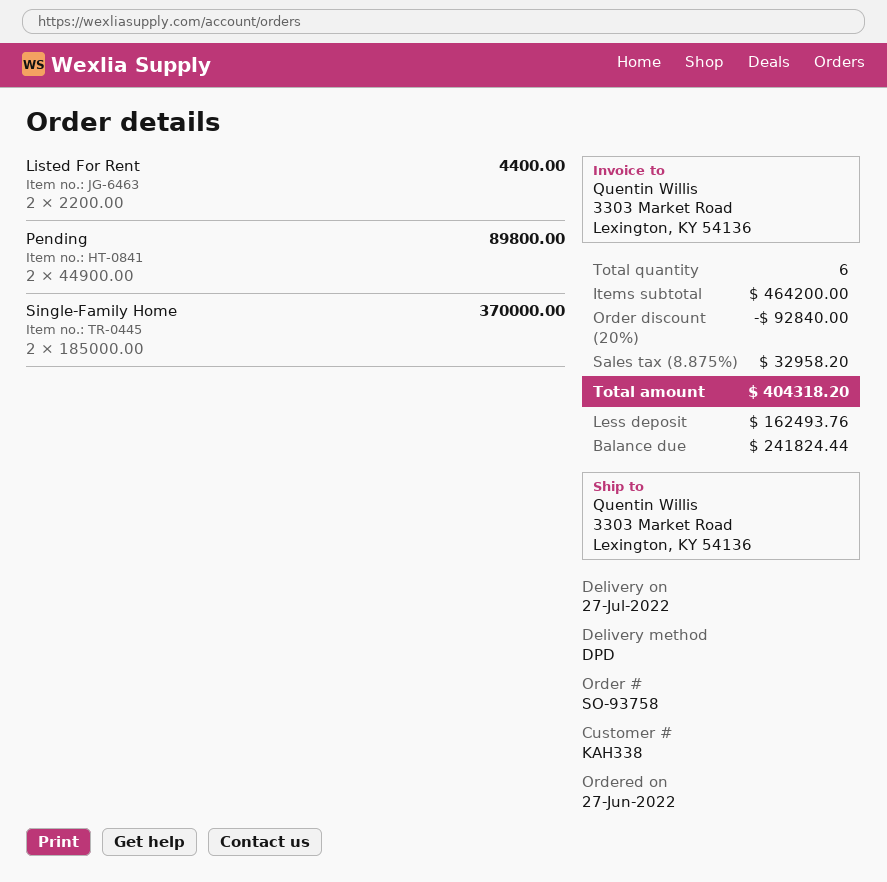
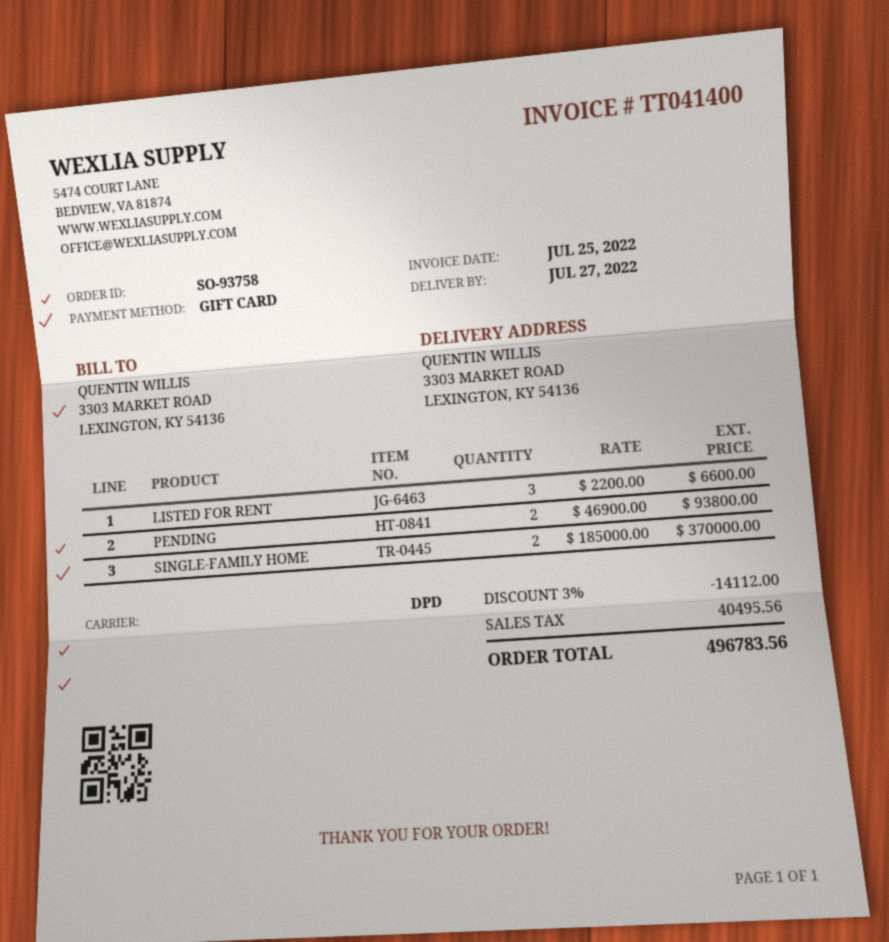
Listed For Rent: 2 x 2200.00 = 4400.00 -> 3 x 2200.00 = 6600.00
Pending: 2 x 44900.00 = 89800.00 -> 2 x 46900.00 = 93800.00
discount: 20% = 92840.00 -> 3% = 14112.00
tax: 32958.20 -> 40495.56
total: 404318.20 -> 496783.56

